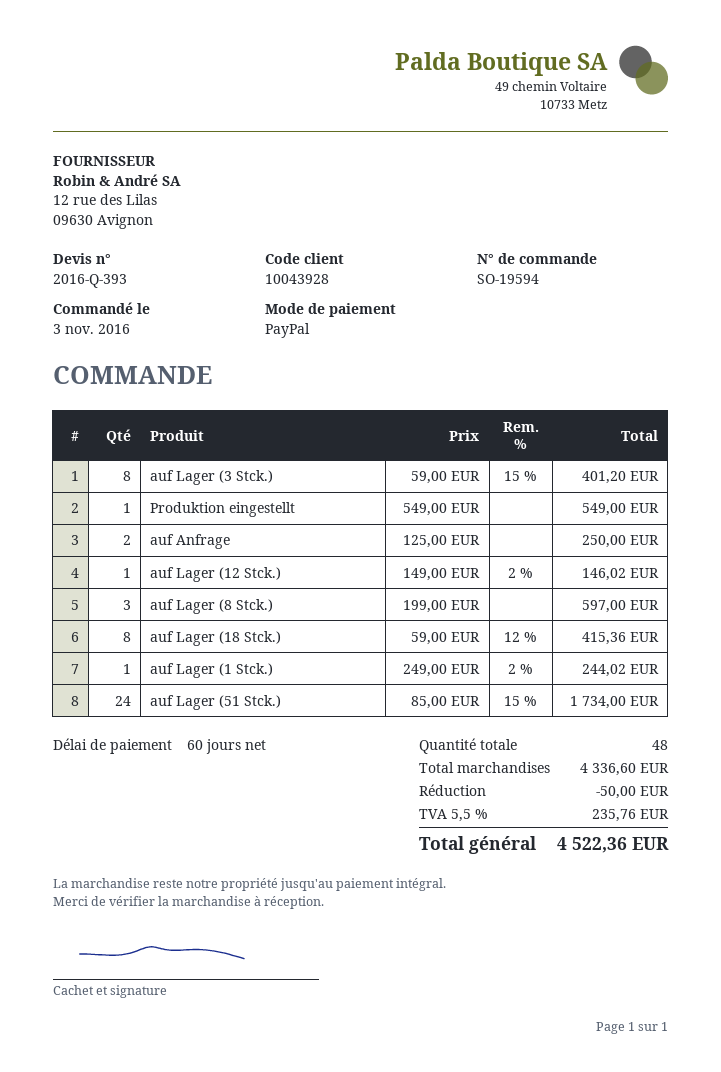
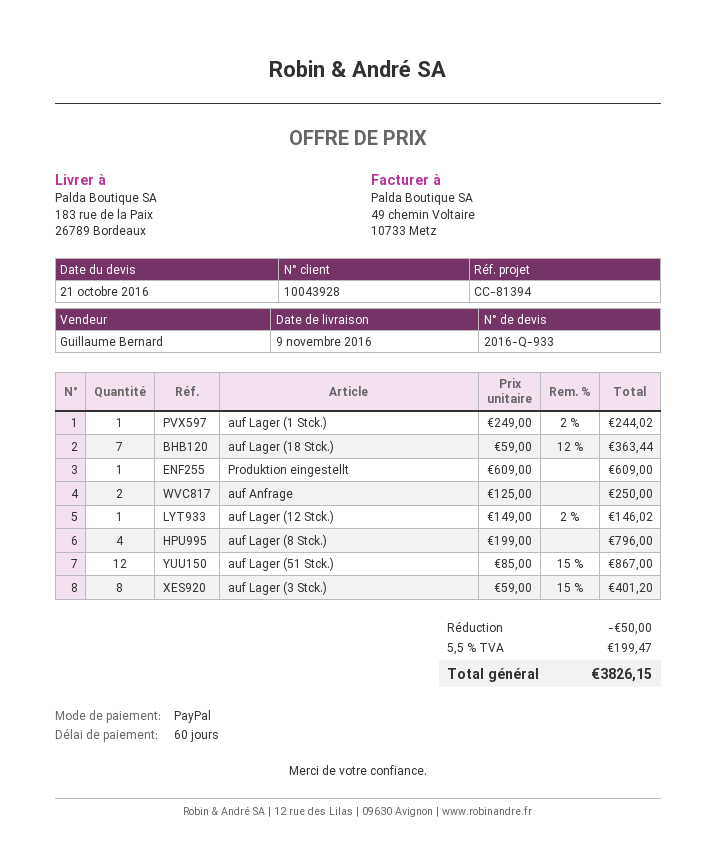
quote number: 2016-Q-393 -> 2016-Q-933
Produktion eingestellt: 1 x 549.00 = 549.00 -> 1 x 609.00 = 609.00
auf Lager (8 Stck.): 3 x 199.00 = 597.00 -> 4 x 199.00 = 796.00
auf Lager (18 Stck.): 8 x 59.00 - 12% = 415.36 -> 7 x 59.00 - 12% = 363.44
auf Lager (51 Stck.): 24 x 85.00 - 15% = 1734.00 -> 12 x 85.00 - 15% = 867.00
tax: 5.5% = 235.76 -> 5.5% = 199.47
total: 4522.36 -> 3826.15

